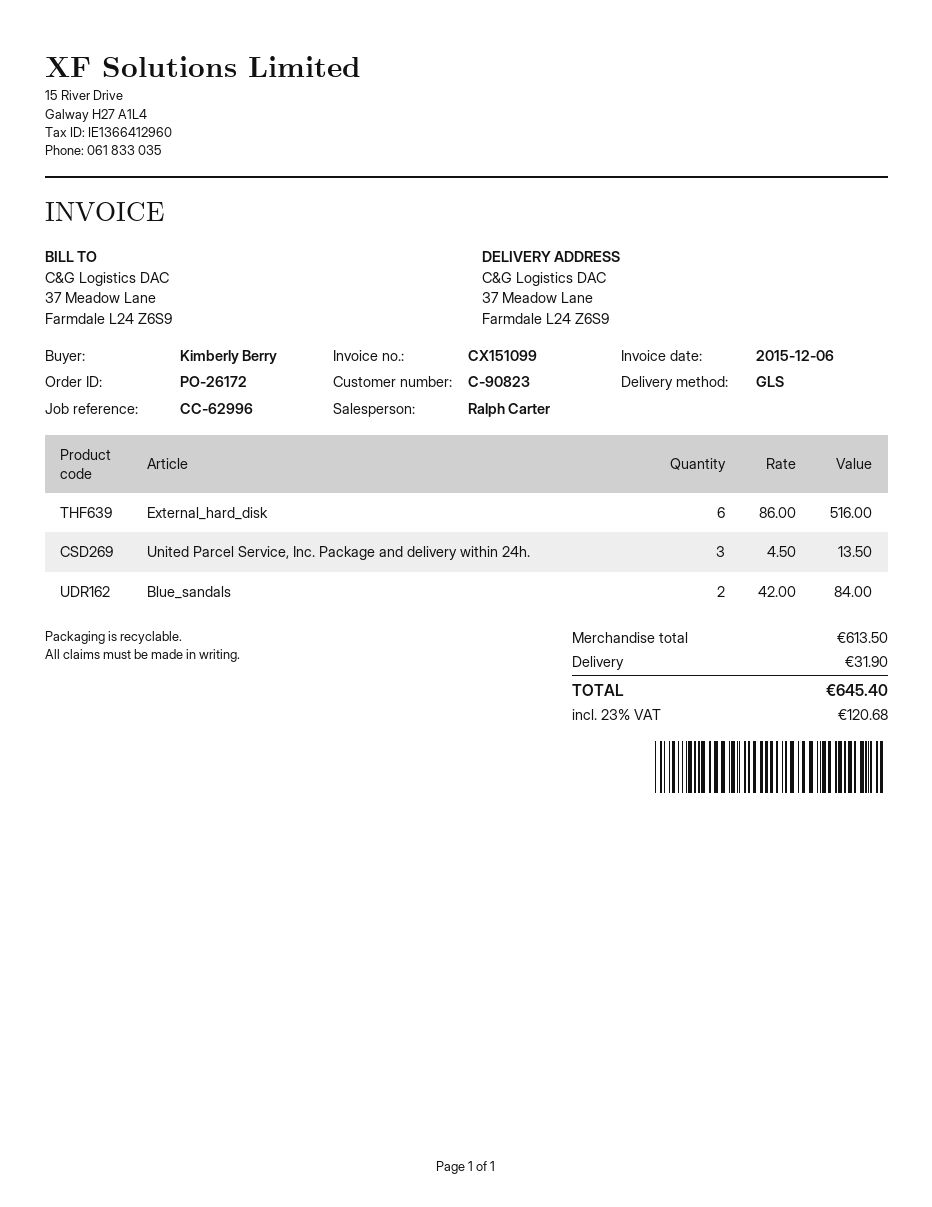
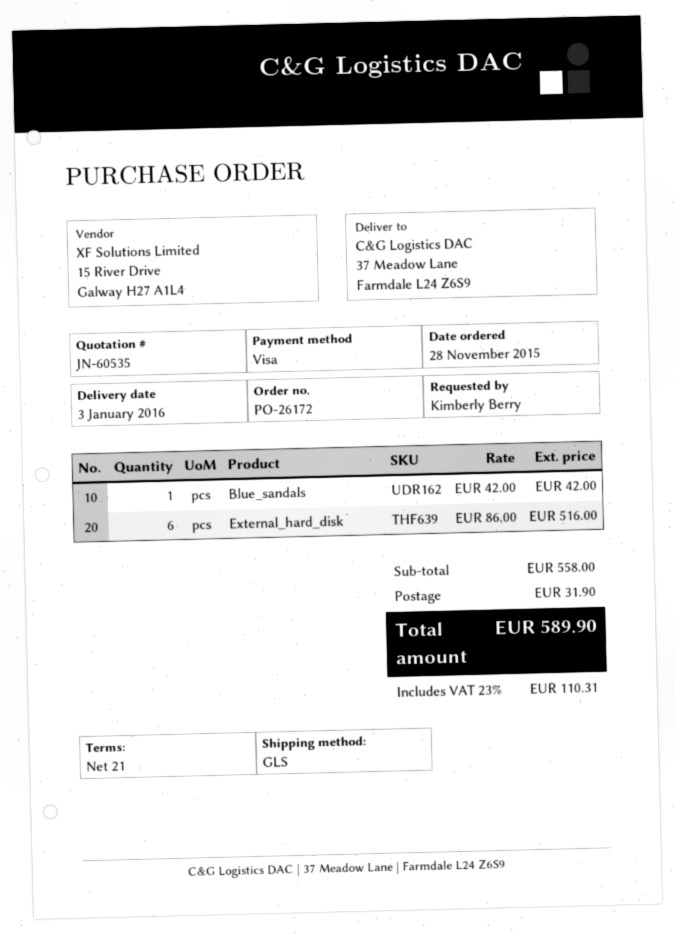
United Parcel Service, Inc. Package and delivery within 24h.: 3 x 4.50 = 13.50 -> none
Blue_sandals: 2 x 42.00 = 84.00 -> 1 x 42.00 = 42.00
subtotal: 613.50 -> 558.00
tax: 23% = 120.68 -> 23% = 110.31
total: 645.40 -> 589.90

